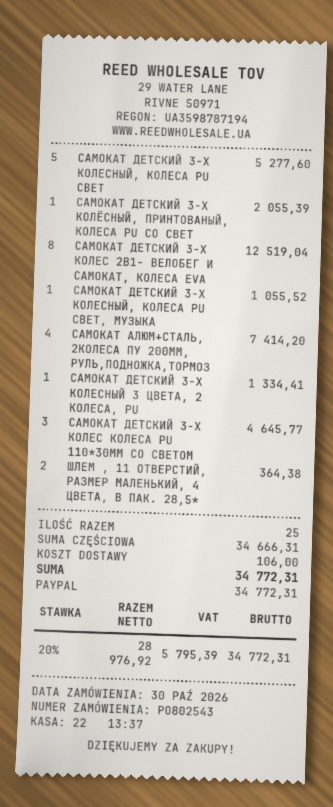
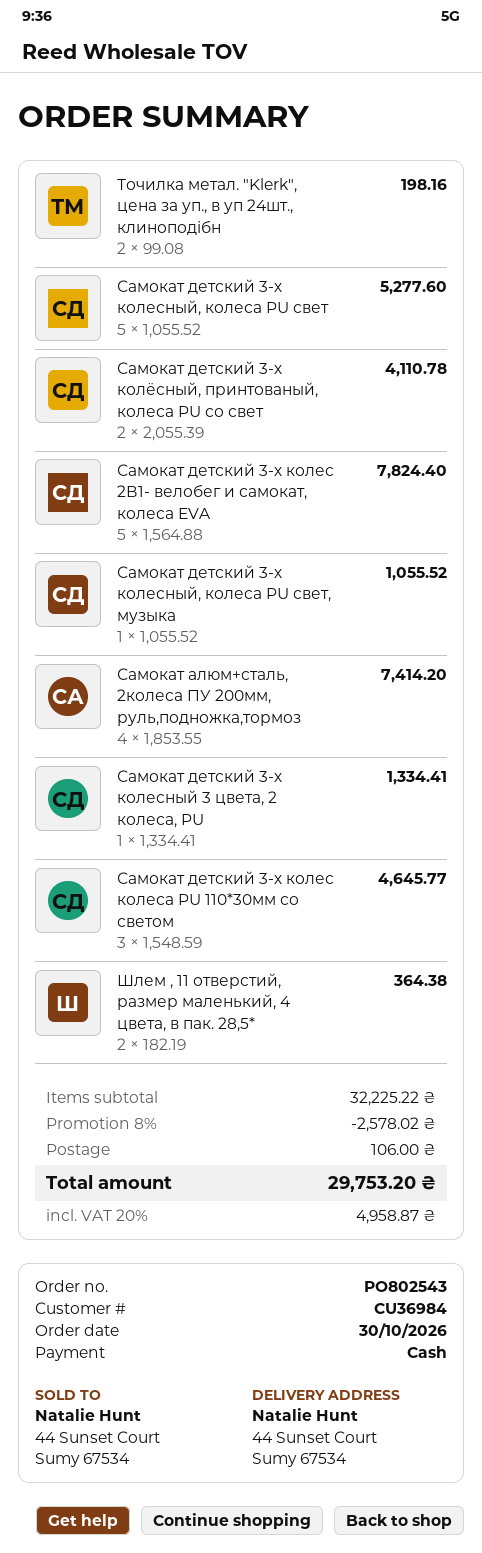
payment method: PayPal -> cash
САМОКАТ ДЕТСКИЙ 3-Х КОЛЁСНЫЙ, ПРИНТОВАНЫЙ, КОЛЕСА PU СО СВЕТ: 1 for 2055.39 -> 2 for 4110.78
САМОКАТ ДЕТСКИЙ 3-Х КОЛЕС 2В1- ВЕЛОБЕГ И САМОКАТ, КОЛЕСА EVA: 8 for 12519.04 -> 5 for 7824.40
Точилка метал. "Klerk", цена за уп., в уп 24шт., клиноподібн: none -> 2 for 198.16
subtotal: 34666.31 -> 32225.22
discount: none -> 8% = 2578.02
tax: 20% = 5795.39 -> 20% = 4958.87
total: 34772.31 -> 29753.20

